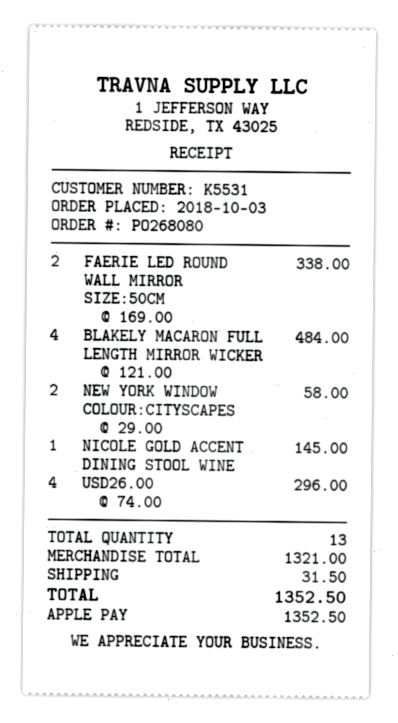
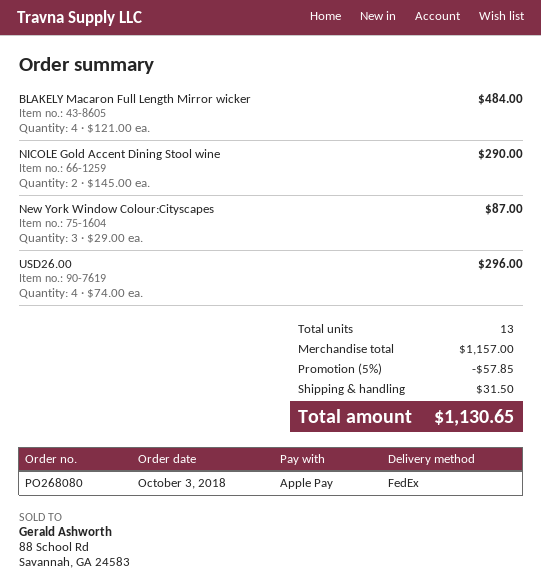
FAERIE LED ROUND WALL MIRROR SIZE:50CM: 2 x 169.00 = 338.00 -> none
NEW YORK WINDOW COLOUR:CITYSCAPES: 2 x 29.00 = 58.00 -> 3 x 29.00 = 87.00
NICOLE GOLD ACCENT DINING STOOL WINE: 1 x 145.00 = 145.00 -> 2 x 145.00 = 290.00
subtotal: 1321.00 -> 1157.00
discount: none -> 5% = 57.85
total: 1352.50 -> 1130.65

